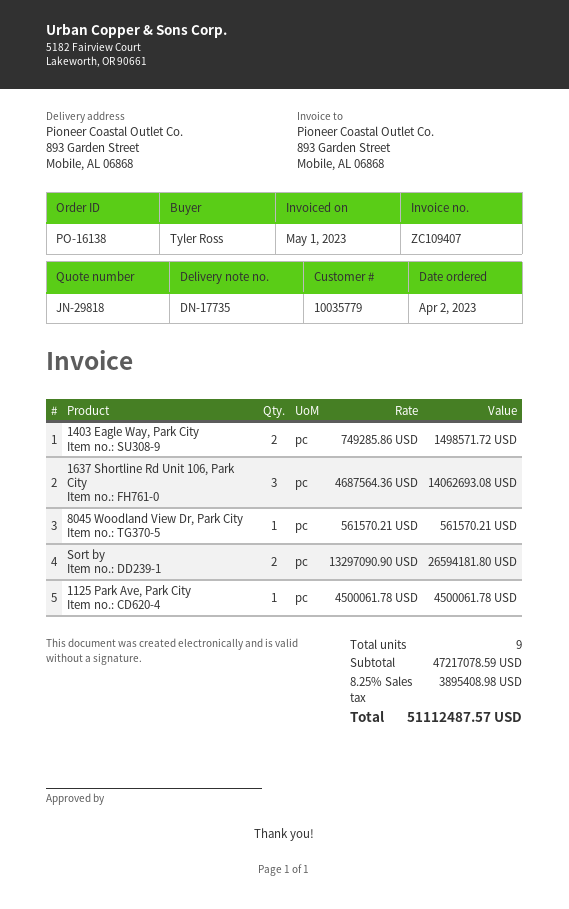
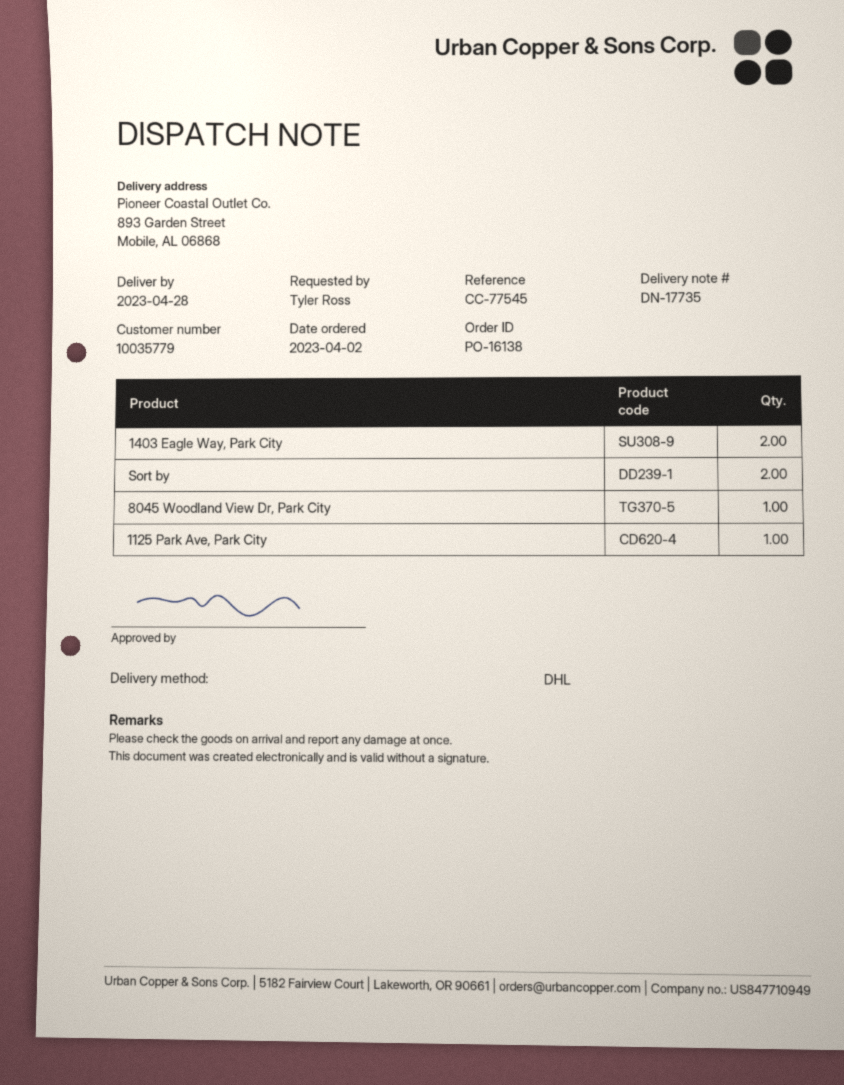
1637 Shortline Rd Unit 106, Park City: 3 -> none

